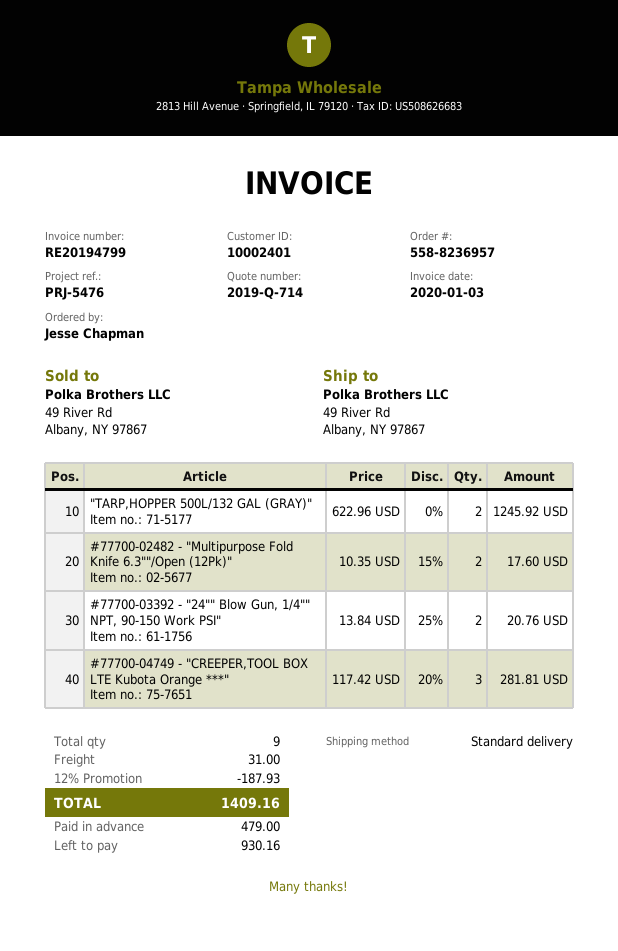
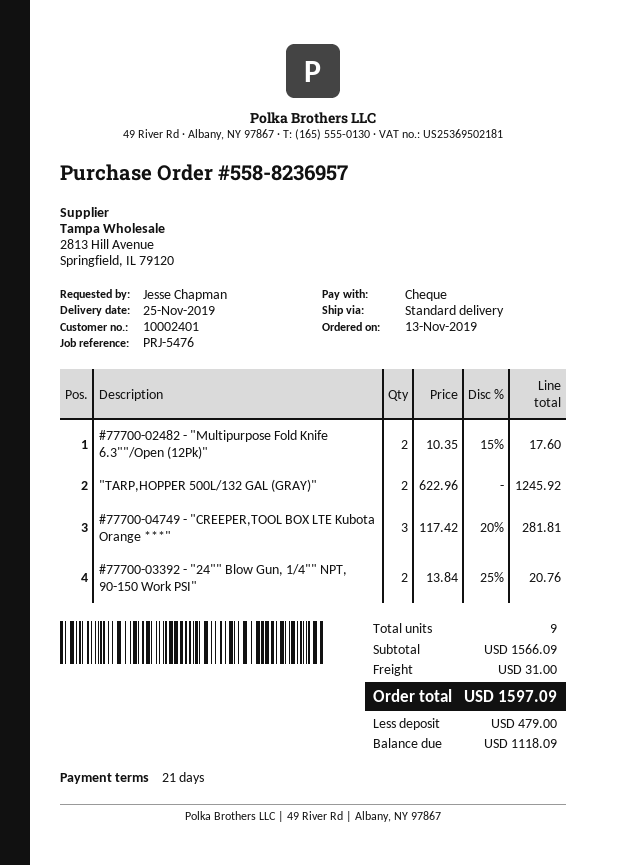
discount: 12% = 187.93 -> none
total: 1409.16 -> 1597.09
balance: 930.16 -> 1118.09

